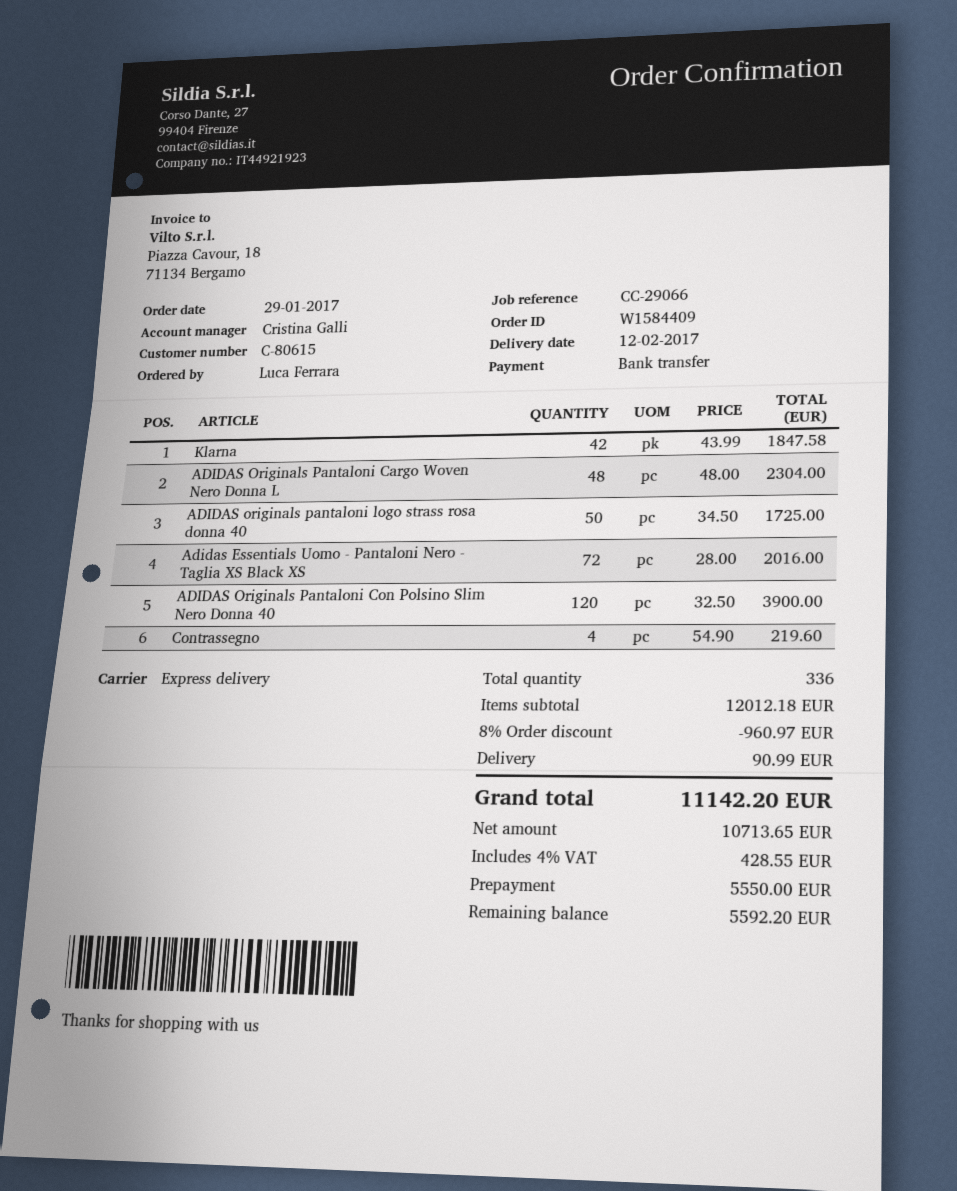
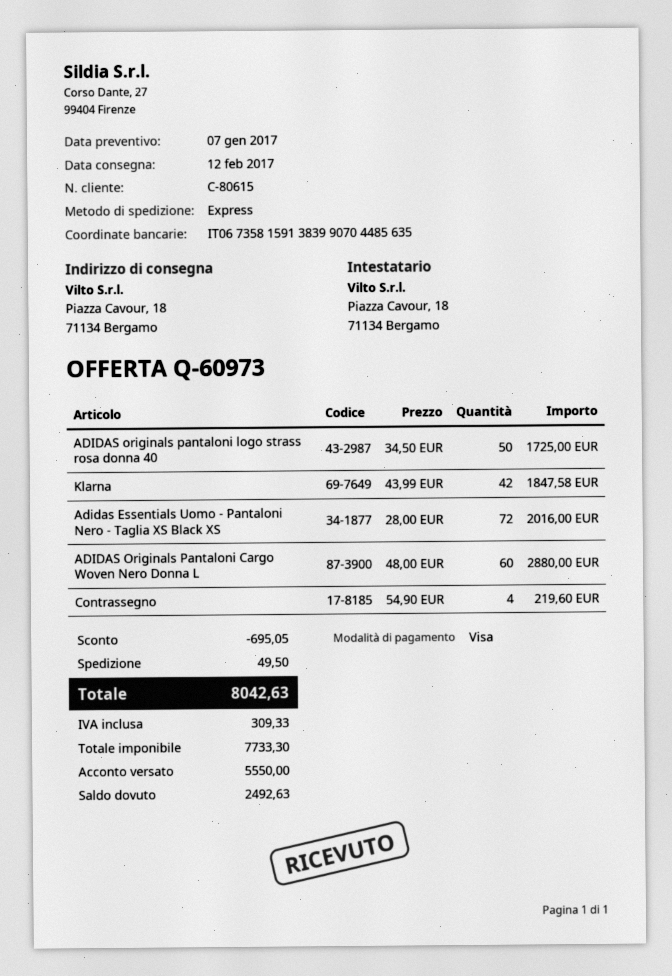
payment method: bank transfer -> Visa
ADIDAS Originals Pantaloni Cargo Woven Nero Donna L: 48 x 48.00 = 2304.00 -> 60 x 48.00 = 2880.00
ADIDAS Originals Pantaloni Con Polsino Slim Nero Donna 40: 120 x 32.50 = 3900.00 -> none
discount: 960.97 -> 695.05
shipping: 90.99 -> 49.50
net: 10713.65 -> 7733.30
tax: 428.55 -> 309.33
total: 11142.20 -> 8042.63
balance: 5592.20 -> 2492.63

